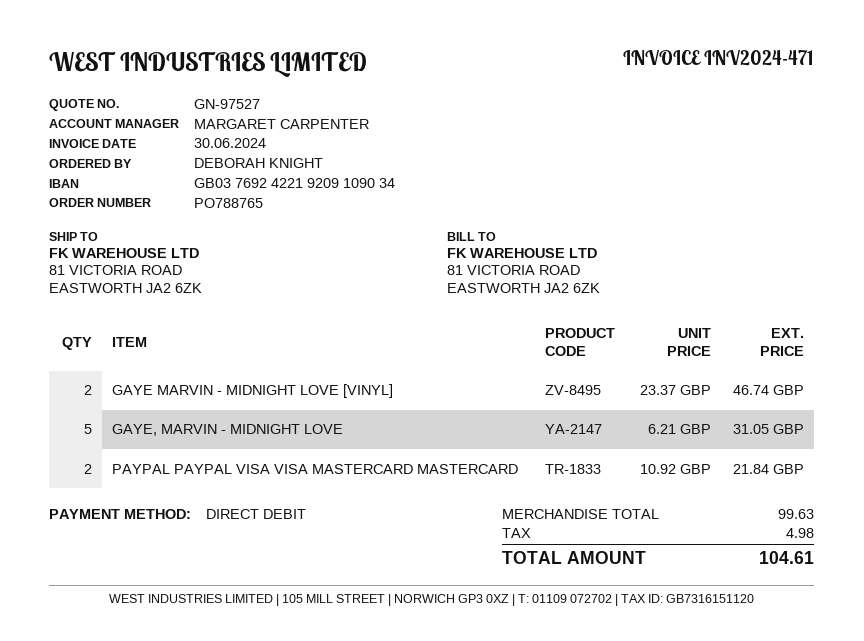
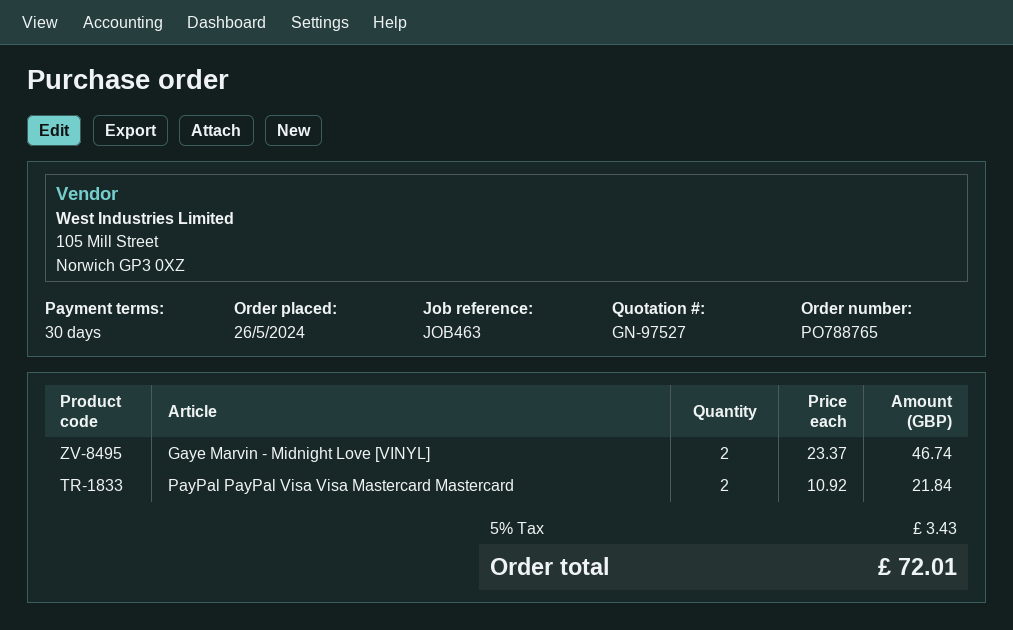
GAYE, MARVIN - MIDNIGHT LOVE: 5 x 6.21 = 31.05 -> none
tax: 4.98 -> 3.43
total: 104.61 -> 72.01

